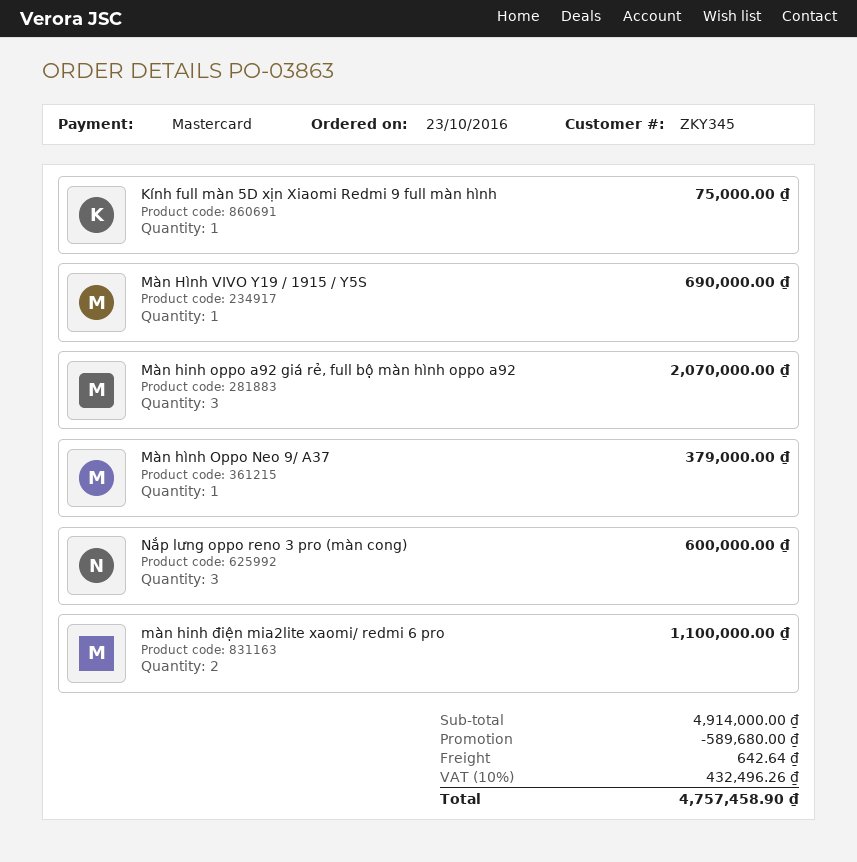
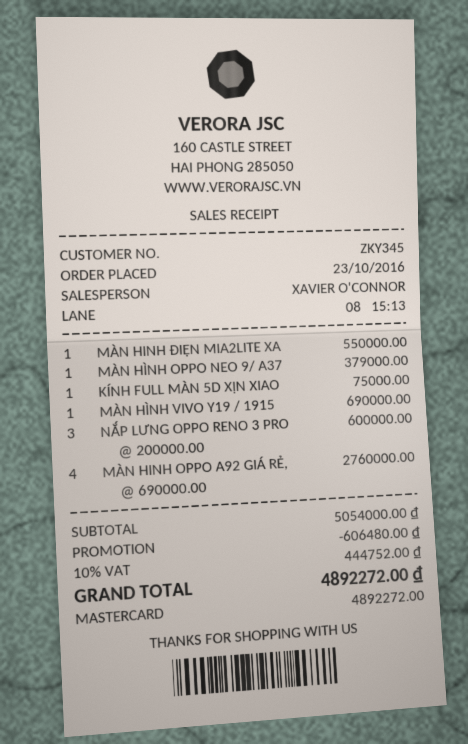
Màn hinh oppo a92 giá rẻ, full bộ màn hình oppo a92: 3 for 2070000.00 -> 4 for 2760000.00
màn hinh điện mia2lite xaomi/ redmi 6 pro: 2 for 1100000.00 -> 1 for 550000.00
subtotal: 4914000.00 -> 5054000.00
discount: 589680.00 -> 606480.00
shipping: 642.64 -> none
tax: 10% = 432496.26 -> 10% = 444752.00
total: 4757458.90 -> 4892272.00

